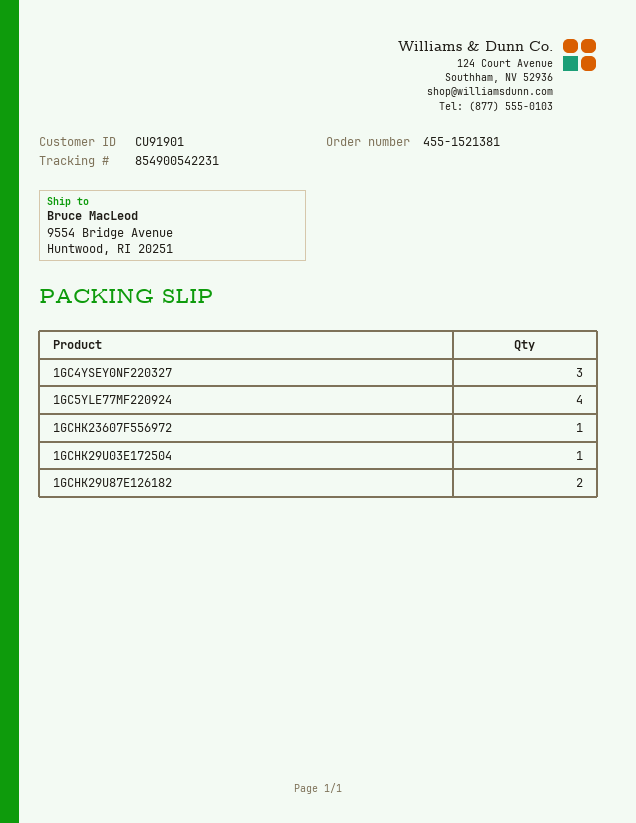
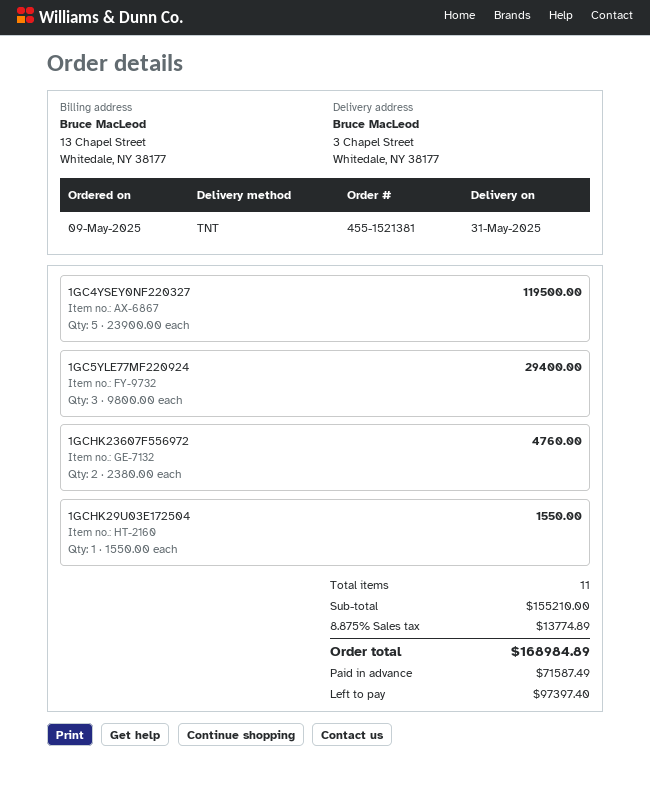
ship to: 9554 Bridge Avenue, Huntwood, RI 20251 -> 3 Chapel Street, Whitedale, NY 38177
1GC4YSEY0NF220327: 3 -> 5
1GC5YLE77MF220924: 4 -> 3
1GCHK23607F556972: 1 -> 2
1GCHK29U87E126182: 2 -> none

